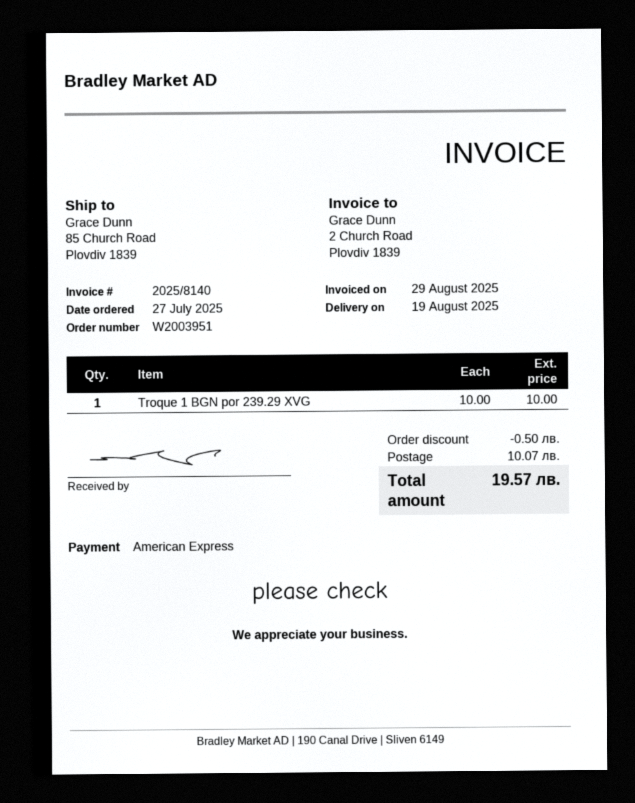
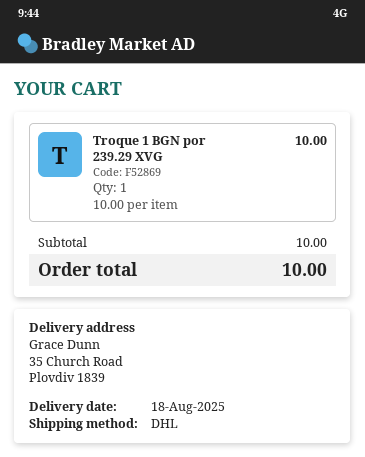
delivery date: 2025-08-19 -> 2025-08-18
ship to: 85 Church Road, Plovdiv 1839 -> 35 Church Road, Plovdiv 1839
discount: 0.50 -> none
shipping: 10.07 -> none
total: 19.57 -> 10.00

